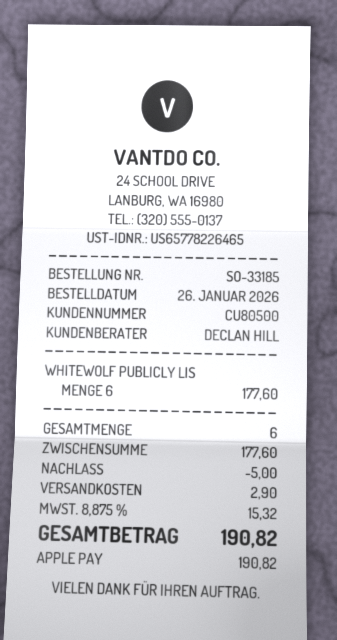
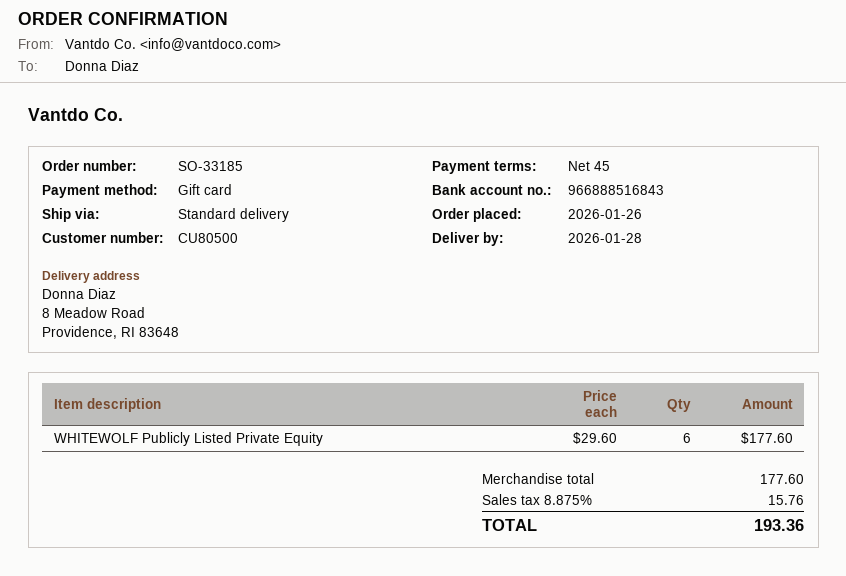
payment method: Apple Pay -> gift card
discount: 5.00 -> none
shipping: 2.90 -> none
tax: 8.875% = 15.32 -> 8.875% = 15.76
total: 190.82 -> 193.36

